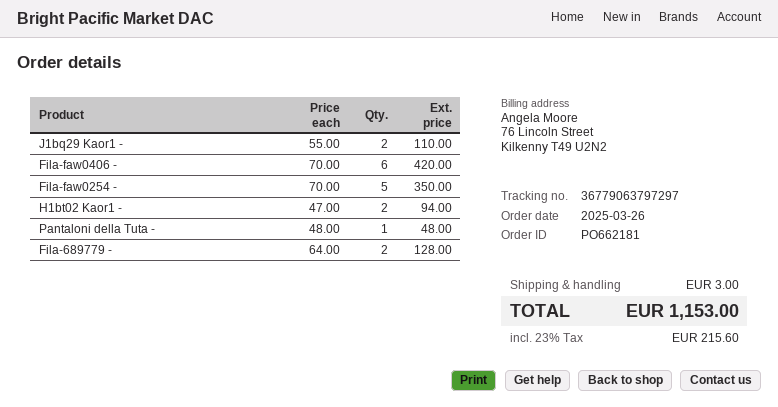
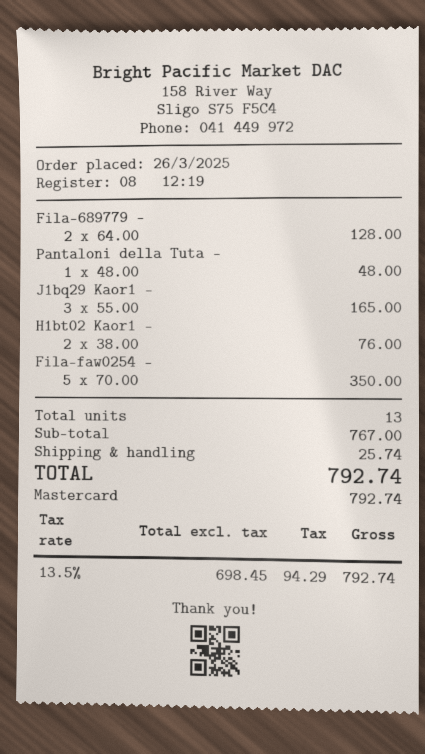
J1bq29 Kaor1 -: 2 x 55.00 = 110.00 -> 3 x 55.00 = 165.00
Fila-faw0406 -: 6 x 70.00 = 420.00 -> none
H1bt02 Kaor1 -: 2 x 47.00 = 94.00 -> 2 x 38.00 = 76.00
shipping: 3.00 -> 25.74
tax: 23% = 215.60 -> 13.5% = 94.29
total: 1153.00 -> 792.74

